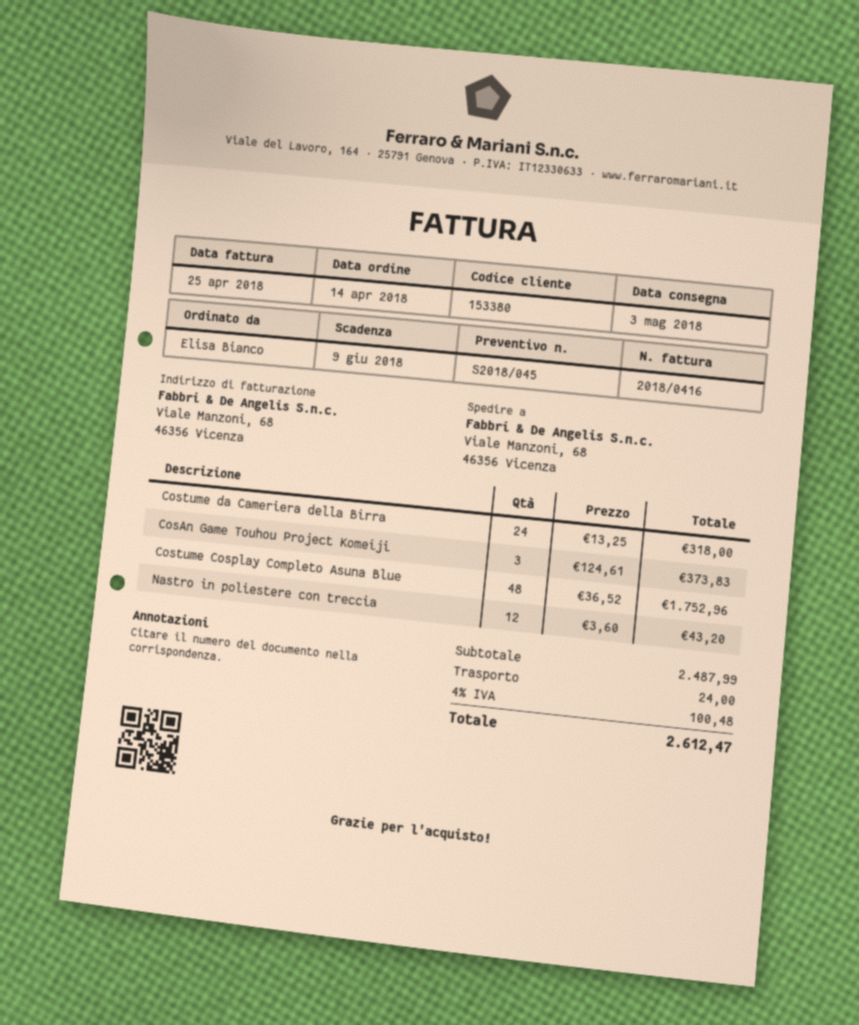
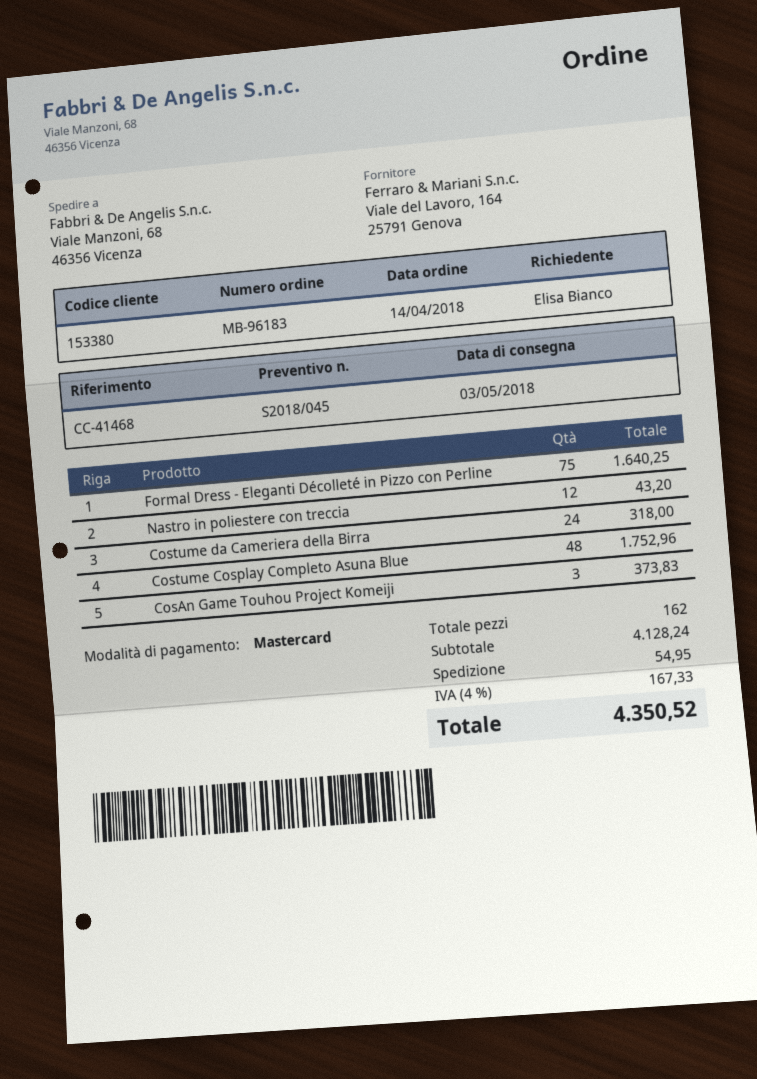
Formal Dress - Eleganti Décolleté in Pizzo con Perline: none -> 75 for 1640.25
subtotal: 2487.99 -> 4128.24
shipping: 24.00 -> 54.95
tax: 4% = 100.48 -> 4% = 167.33
total: 2612.47 -> 4350.52

